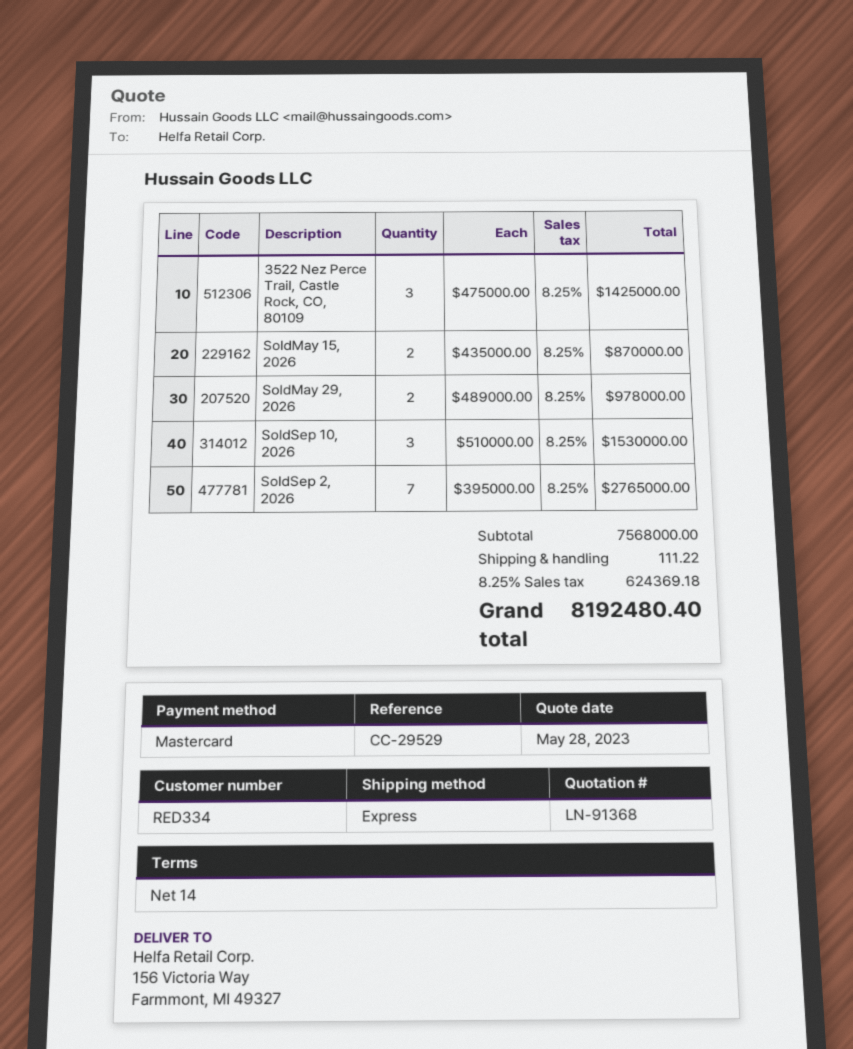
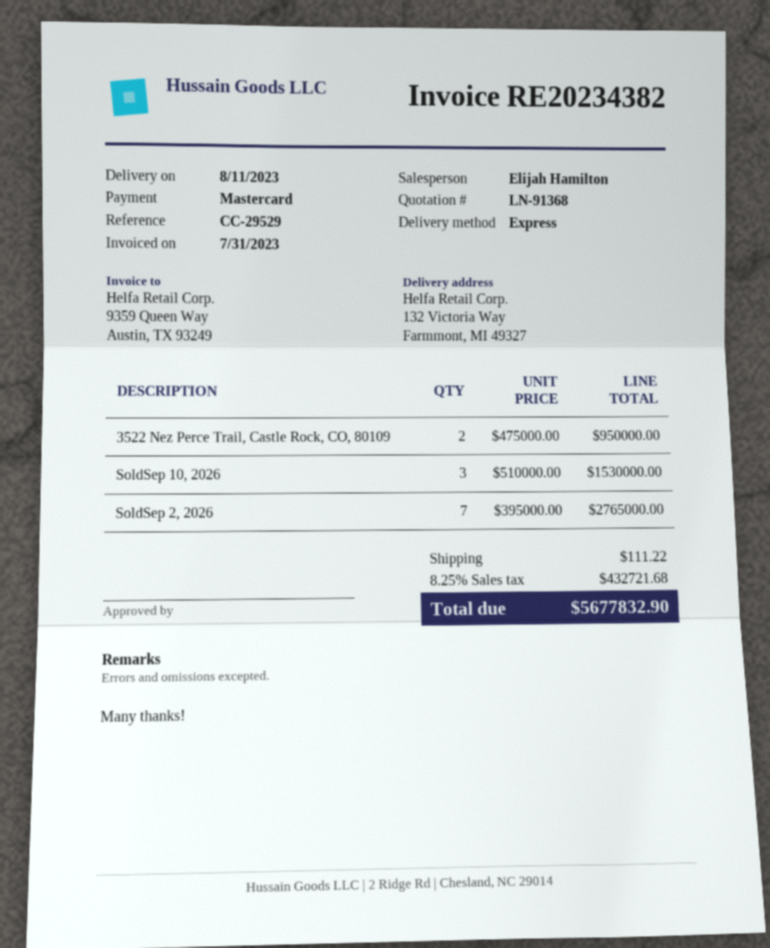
ship to: 156 Victoria Way, Farmmont, MI 49327 -> 132 Victoria Way, Farmmont, MI 49327
3522 Nez Perce Trail, Castle Rock, CO, 80109: 3 x 475000.00 = 1425000.00 -> 2 x 475000.00 = 950000.00
SoldMay 15, 2026: 2 x 435000.00 = 870000.00 -> none
SoldMay 29, 2026: 2 x 489000.00 = 978000.00 -> none
tax: 8.25% = 624369.18 -> 8.25% = 432721.68
total: 8192480.40 -> 5677832.90

